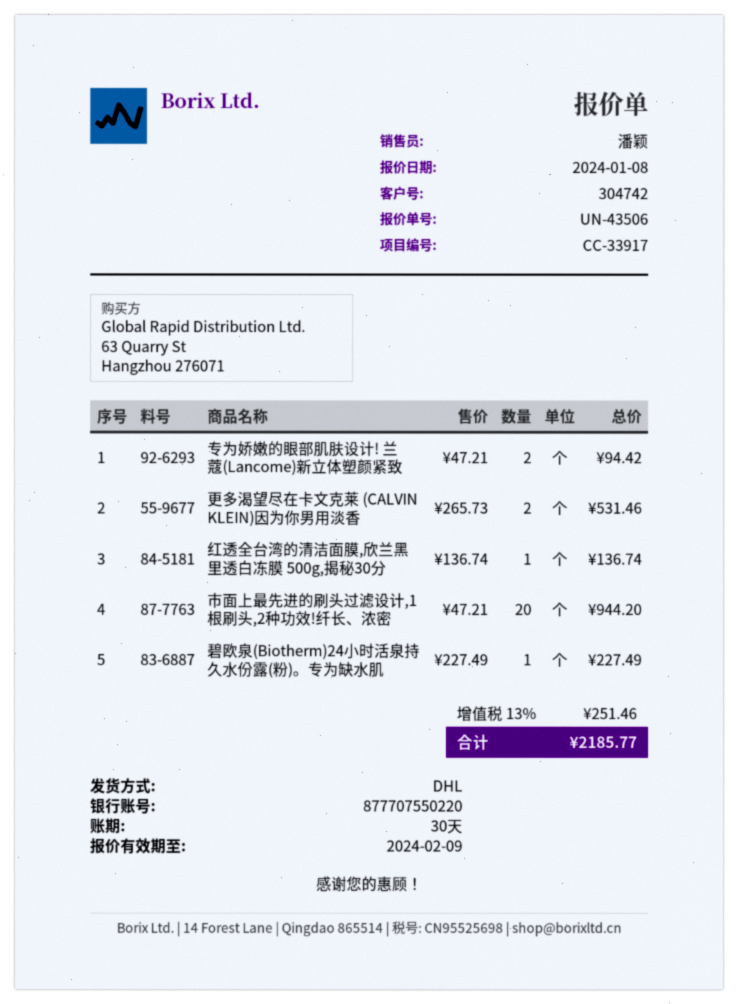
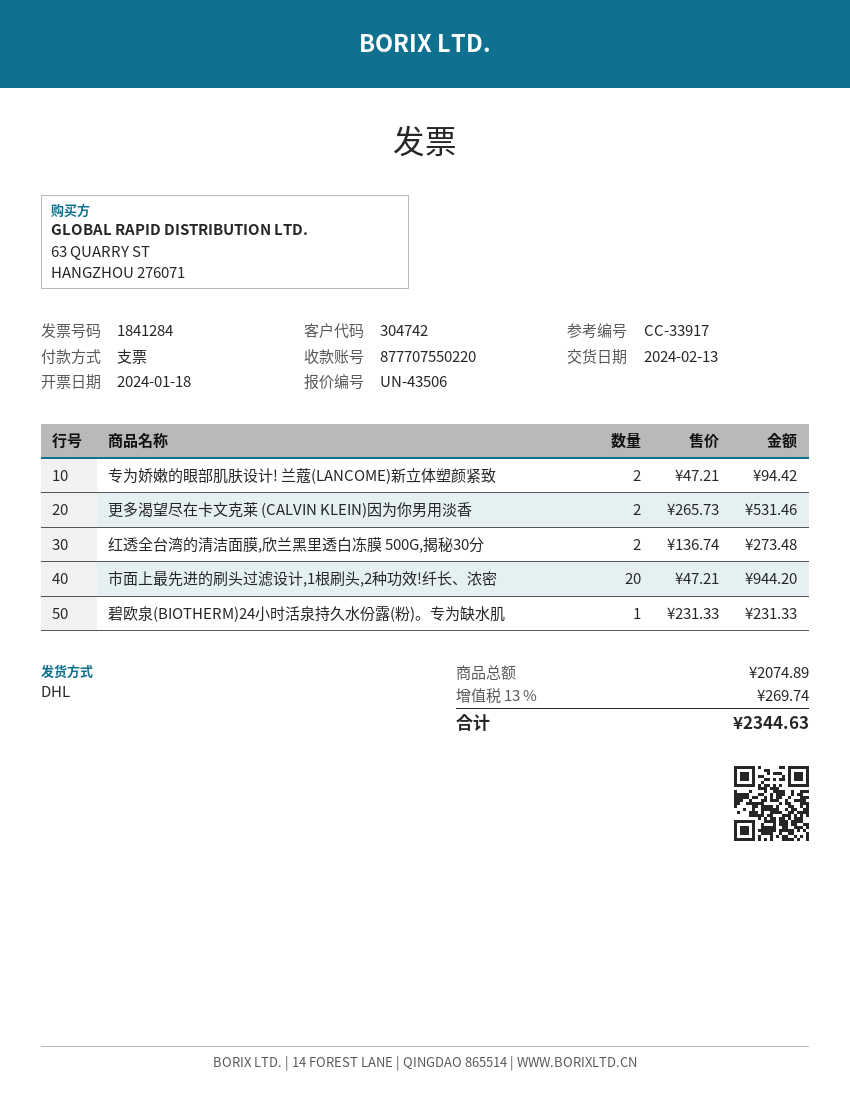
红透全台湾的清洁面膜,欣兰黑里透白冻膜 500g,揭秘30分: 1 x 136.74 = 136.74 -> 2 x 136.74 = 273.48
碧欧泉(Biotherm)24小时活泉持久水份露(粉)。专为缺水肌: 1 x 227.49 = 227.49 -> 1 x 231.33 = 231.33
tax: 13% = 251.46 -> 13% = 269.74
total: 2185.77 -> 2344.63

